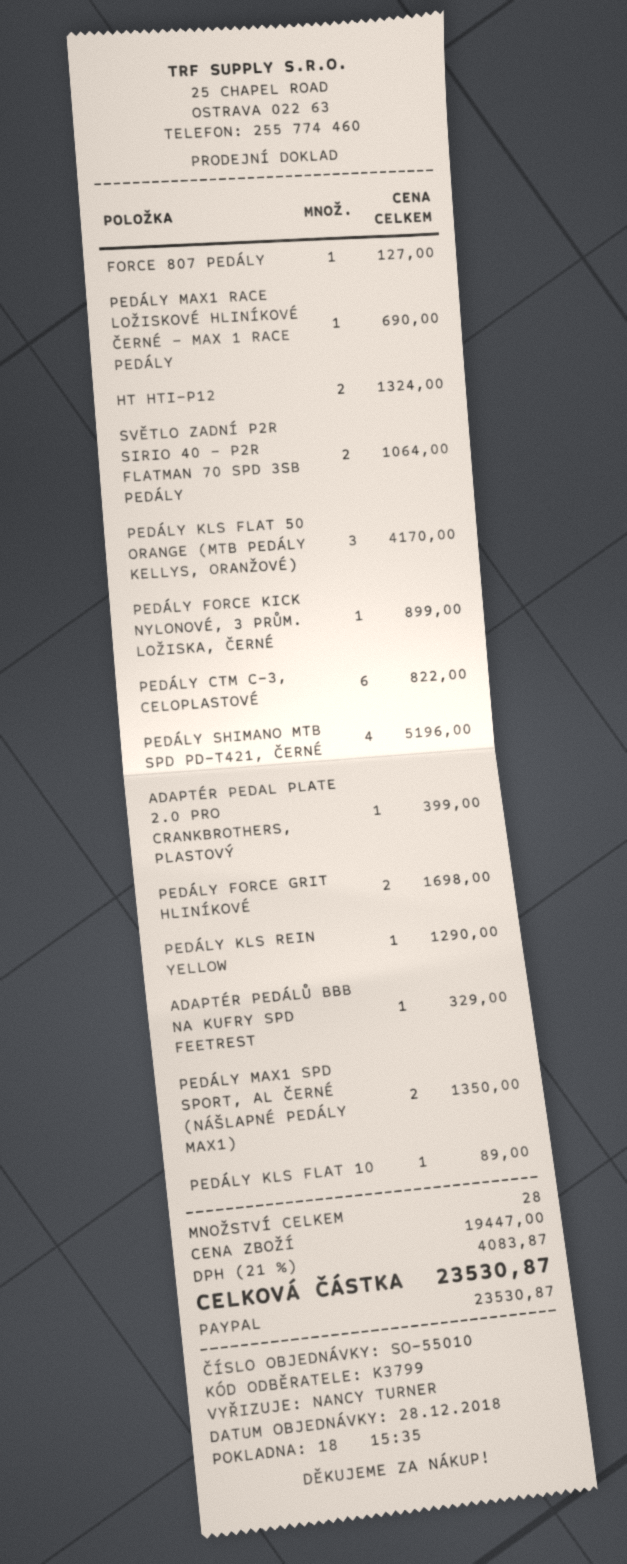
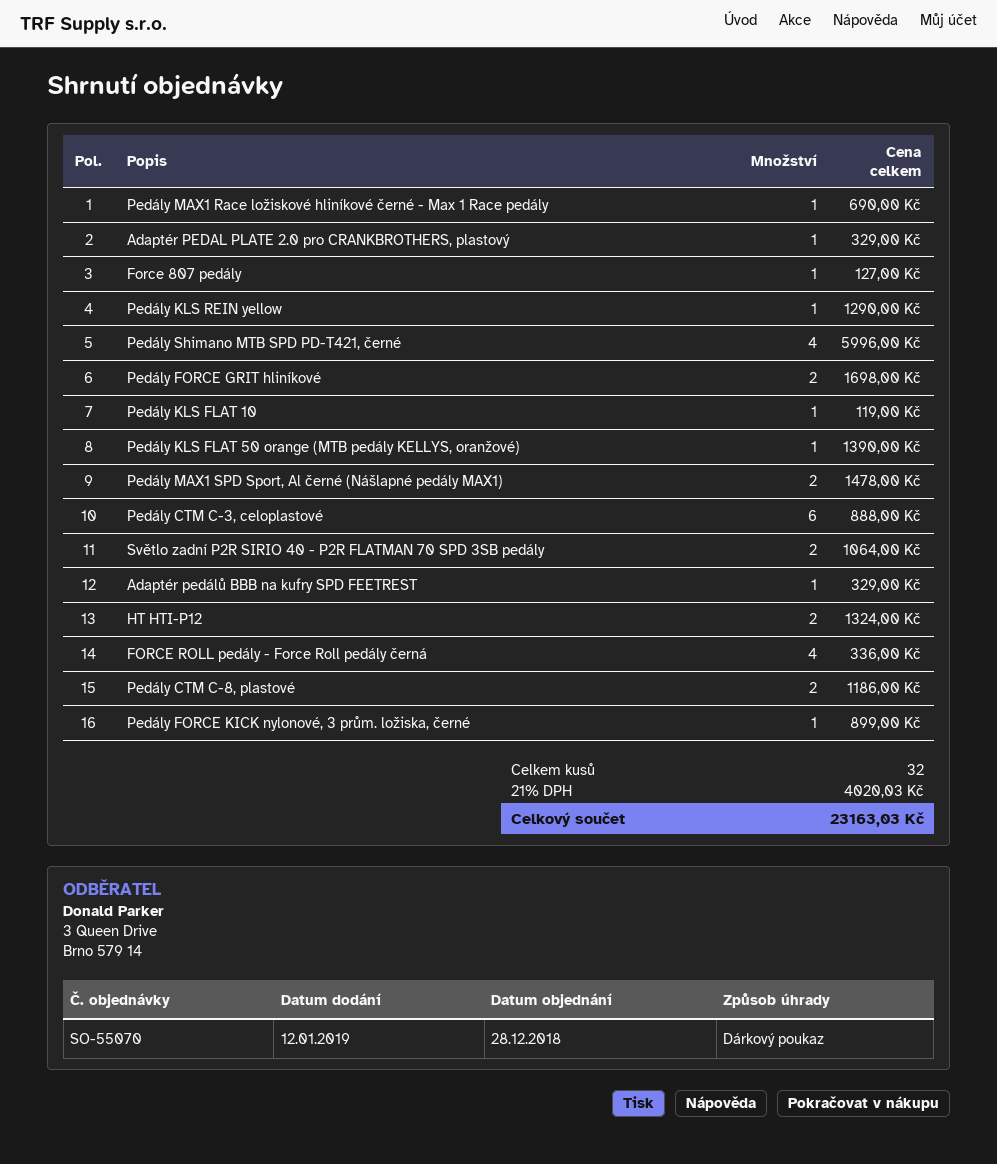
order number: SO-55010 -> SO-55070
payment method: PayPal -> gift card
PEDÁLY KLS FLAT 50 ORANGE (MTB PEDÁLY KELLYS, ORANŽOVÉ): 3 for 4170.00 -> 1 for 1390.00
PEDÁLY CTM C-3, CELOPLASTOVÉ: 6 for 822.00 -> 6 for 888.00
PEDÁLY SHIMANO MTB SPD PD-T421, ČERNÉ: 4 for 5196.00 -> 4 for 5996.00
ADAPTÉR PEDAL PLATE 2.0 PRO CRANKBROTHERS, PLASTOVÝ: 1 for 399.00 -> 1 for 329.00
PEDÁLY MAX1 SPD SPORT, AL ČERNÉ (NÁŠLAPNÉ PEDÁLY MAX1): 2 for 1350.00 -> 2 for 1478.00
PEDÁLY KLS FLAT 10: 1 for 89.00 -> 1 for 119.00
FORCE ROLL pedály - Force Roll pedály černá: none -> 4 for 336.00
Pedály CTM C-8, plastové: none -> 2 for 1186.00
total quantity: 28 -> 32
tax: 21% = 4083.87 -> 21% = 4020.03
total: 23530.87 -> 23163.03

